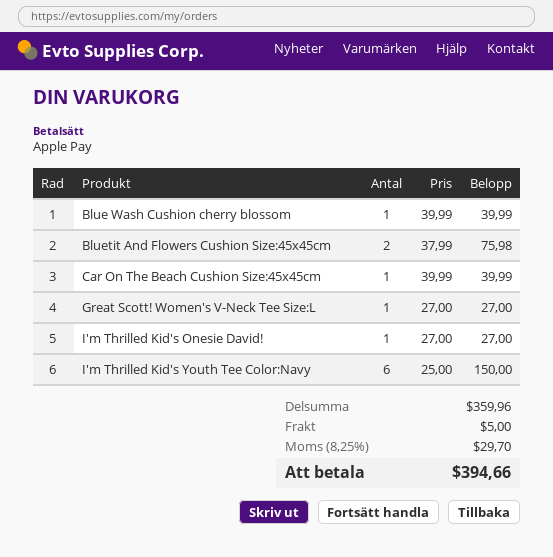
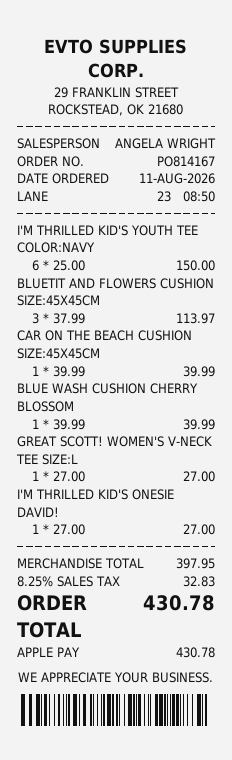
Bluetit And Flowers Cushion Size:45x45cm: 2 x 37.99 = 75.98 -> 3 x 37.99 = 113.97
subtotal: 359.96 -> 397.95
shipping: 5.00 -> none
tax: 8.25% = 29.70 -> 8.25% = 32.83
total: 394.66 -> 430.78

